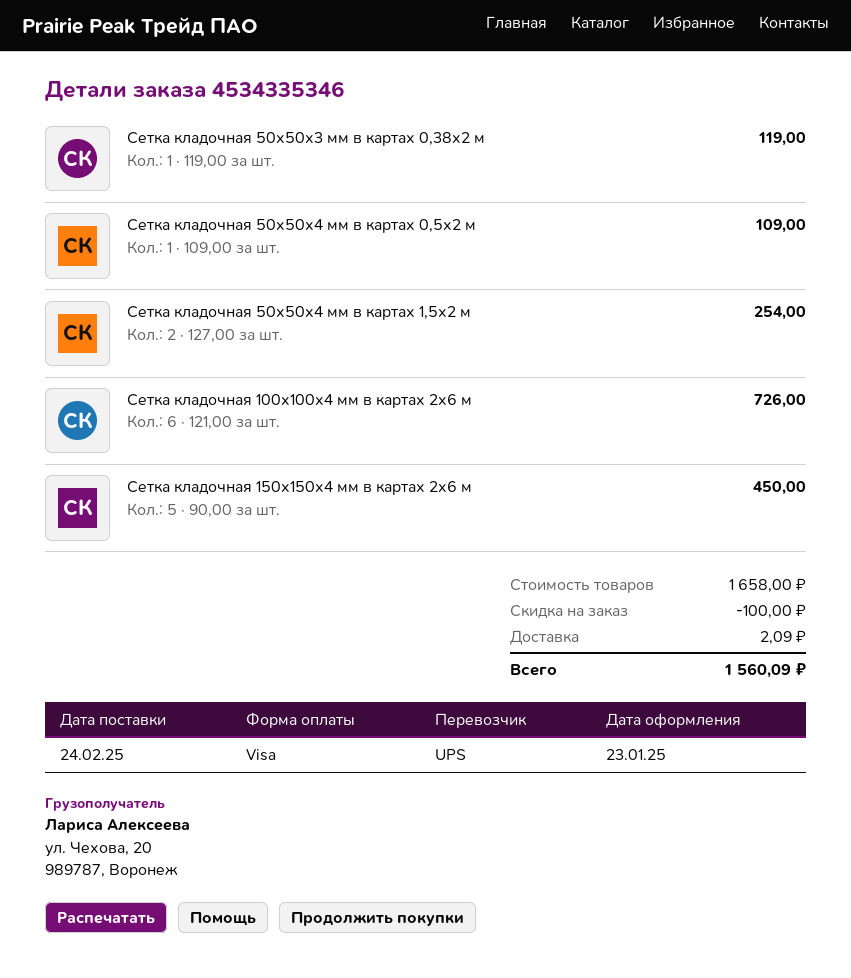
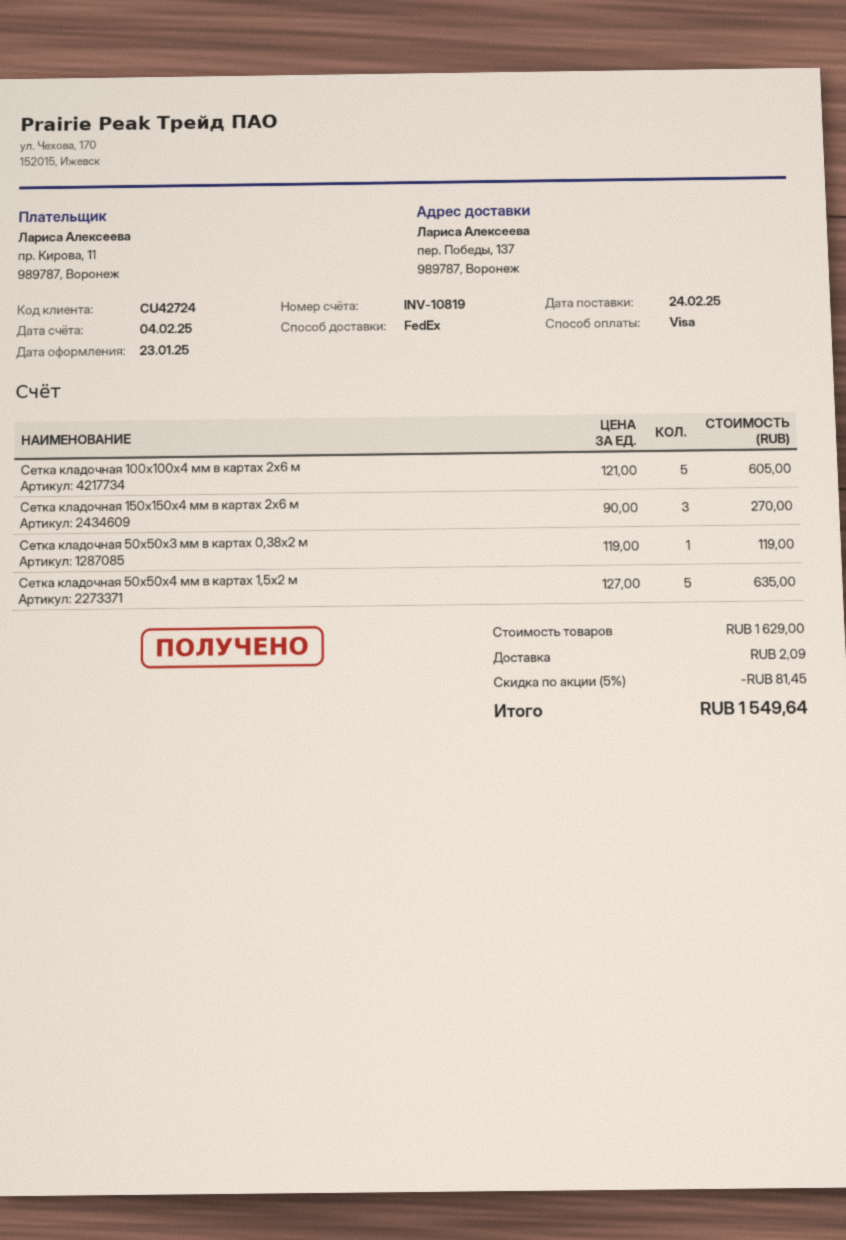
shipping method: UPS -> FedEx
ship to: ул. Чехова, 20, 989787, Воронеж -> пер. Победы, 137, 989787, Воронеж
Сетка кладочная 50х50х4 мм в картах 0,5х2 м: 1 x 109.00 = 109.00 -> none
Сетка кладочная 50х50х4 мм в картах 1,5х2 м: 2 x 127.00 = 254.00 -> 5 x 127.00 = 635.00
Сетка кладочная 100х100х4 мм в картах 2х6 м: 6 x 121.00 = 726.00 -> 5 x 121.00 = 605.00
Сетка кладочная 150х150х4 мм в картах 2х6 м: 5 x 90.00 = 450.00 -> 3 x 90.00 = 270.00
subtotal: 1658.00 -> 1629.00
discount: 100.00 -> 81.45
total: 1560.09 -> 1549.64

